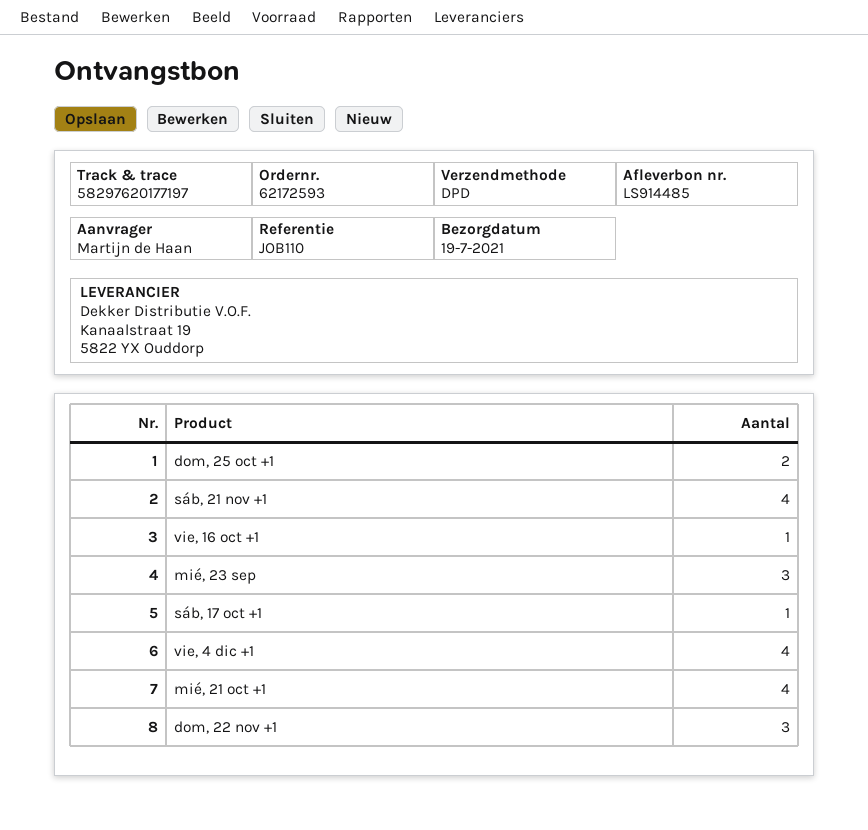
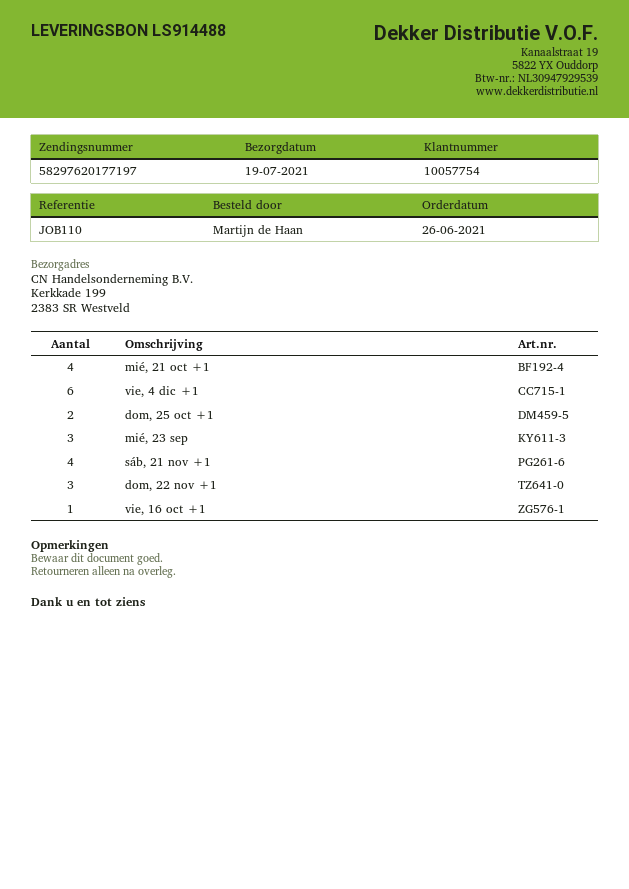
delivery note number: LS914485 -> LS914488
sáb, 17 oct +1: 1 -> none
vie, 4 dic +1: 4 -> 6

